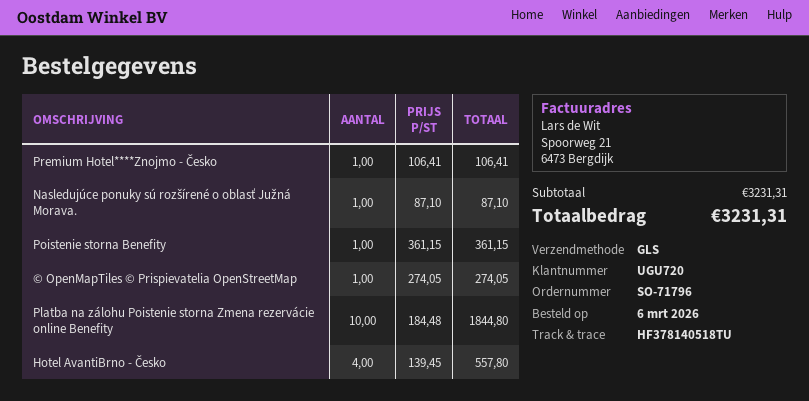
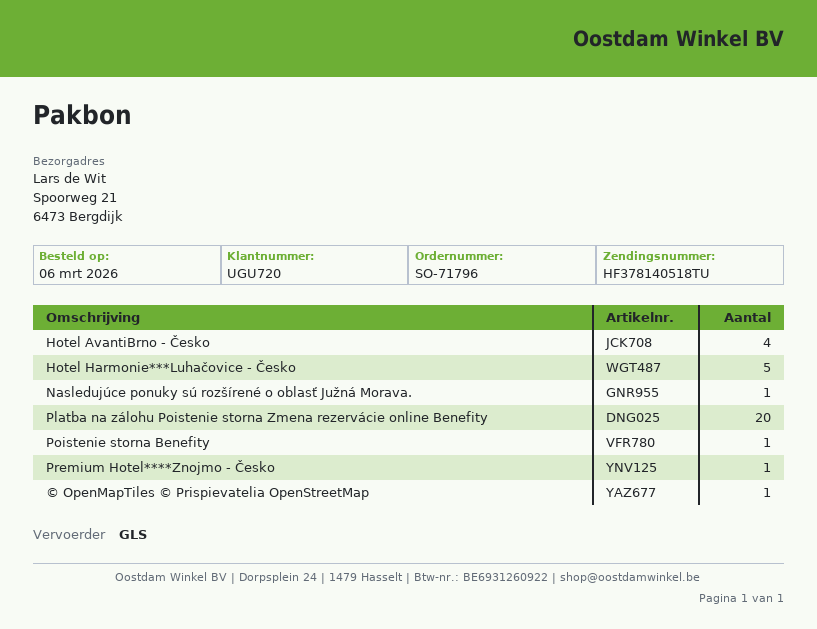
Platba na zálohu Poistenie storna Zmena rezervácie online Benefity: 10 -> 20
Hotel Harmonie***Luhačovice - Česko: none -> 5

